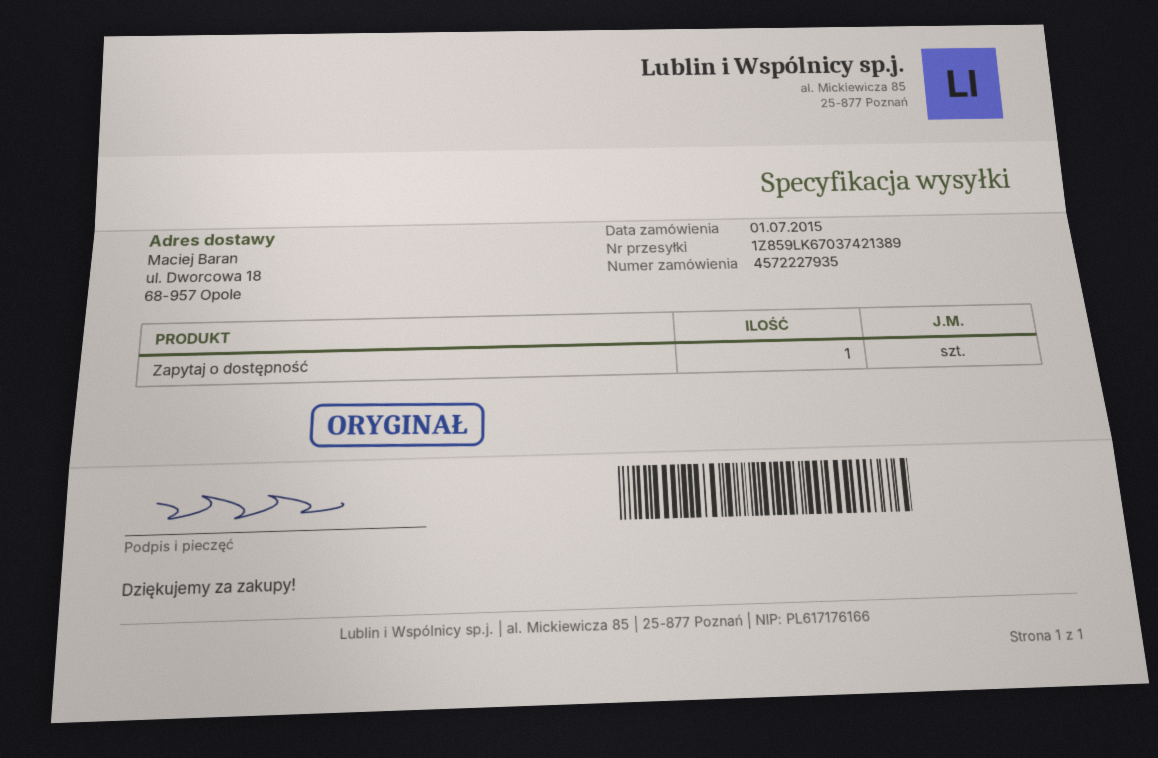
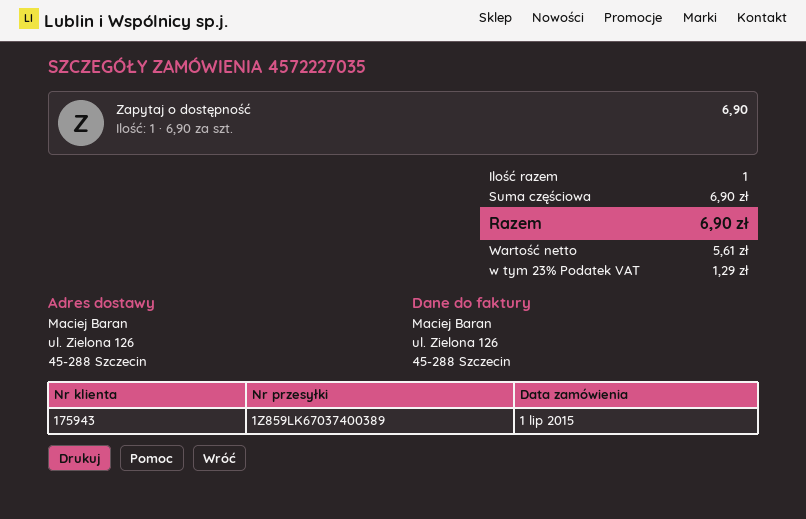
order number: 4572227935 -> 4572227035
tracking number: 1Z859LK67037421389 -> 1Z859LK67037400389
ship to: ul. Dworcowa 18, 68-957 Opole -> ul. Zielona 126, 45-288 Szczecin

